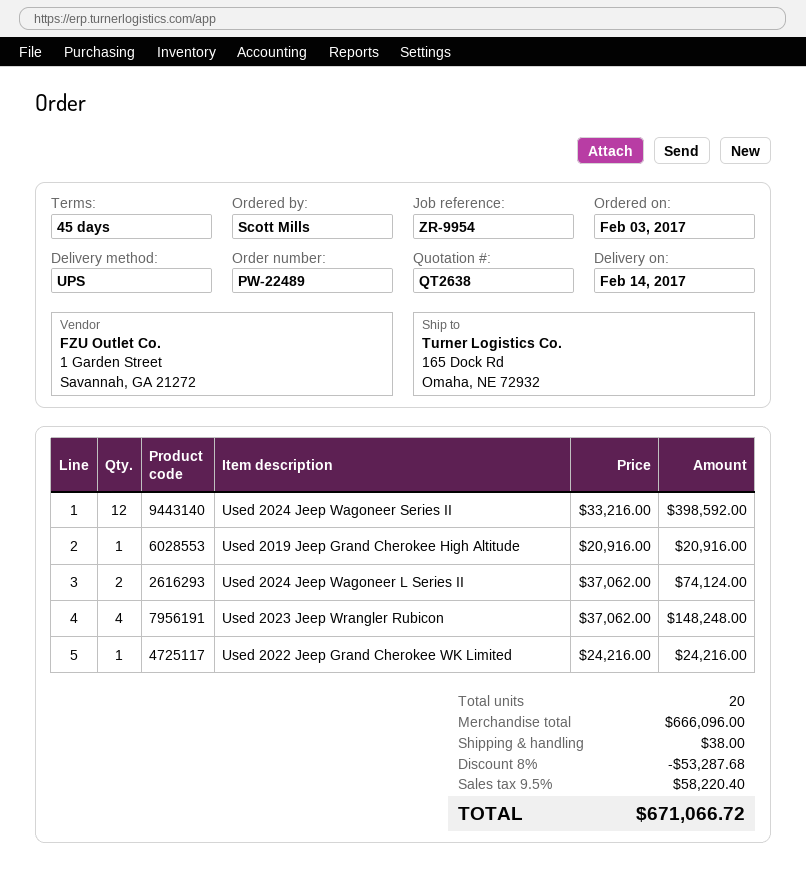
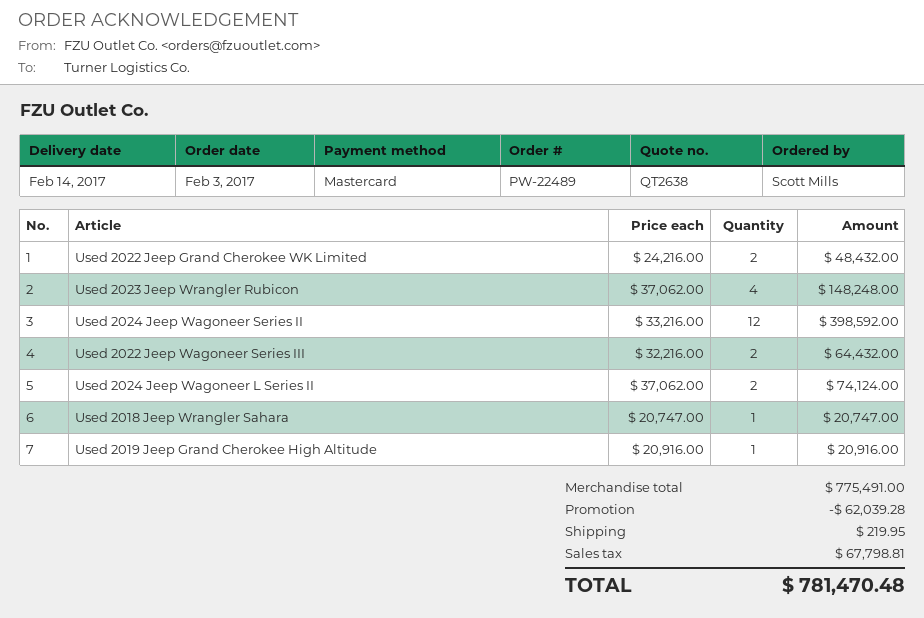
Used 2022 Jeep Grand Cherokee WK Limited: 1 x 24216.00 = 24216.00 -> 2 x 24216.00 = 48432.00
Used 2022 Jeep Wagoneer Series III: none -> 2 x 32216.00 = 64432.00
Used 2018 Jeep Wrangler Sahara: none -> 1 x 20747.00 = 20747.00
subtotal: 666096.00 -> 775491.00
discount: 53287.68 -> 62039.28
shipping: 38.00 -> 219.95
tax: 58220.40 -> 67798.81
total: 671066.72 -> 781470.48

